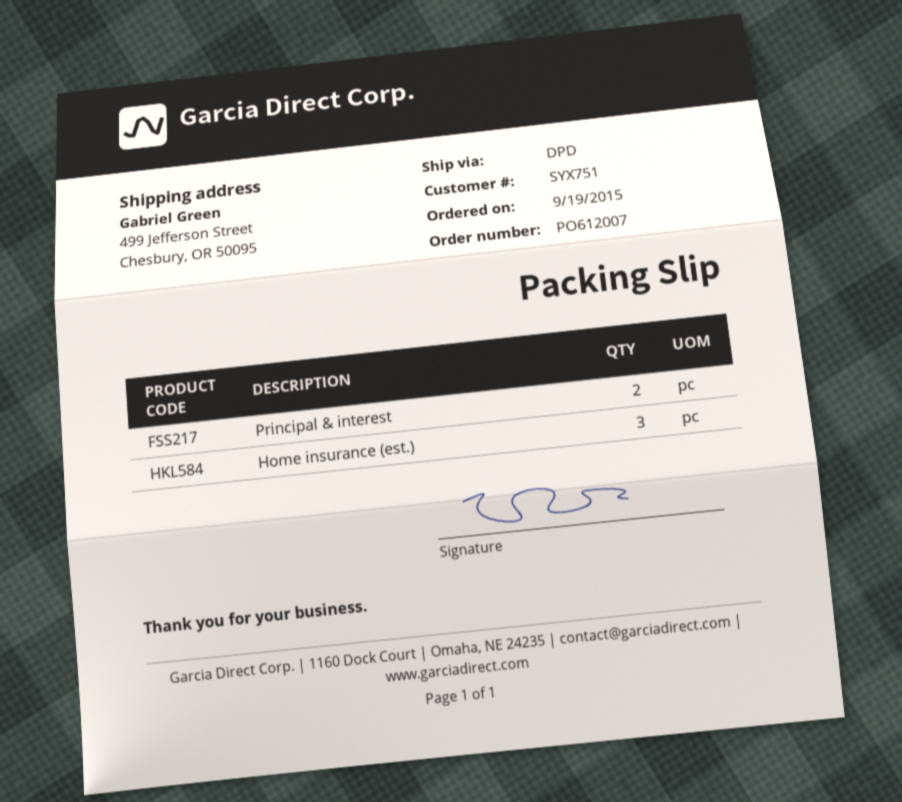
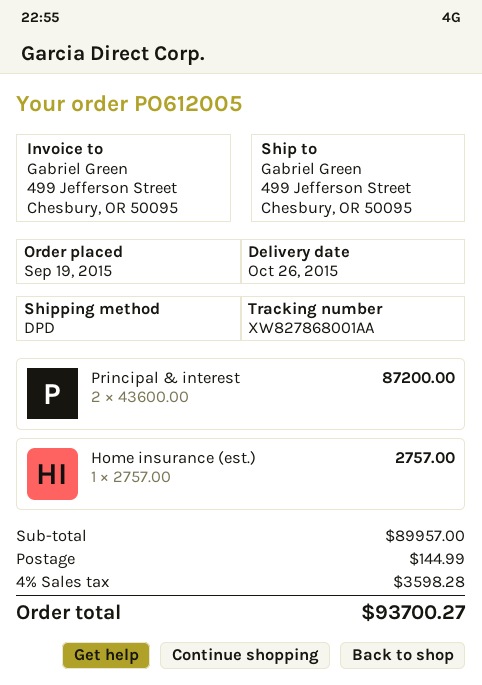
order number: PO612007 -> PO612005
Home insurance (est.): 3 -> 1

